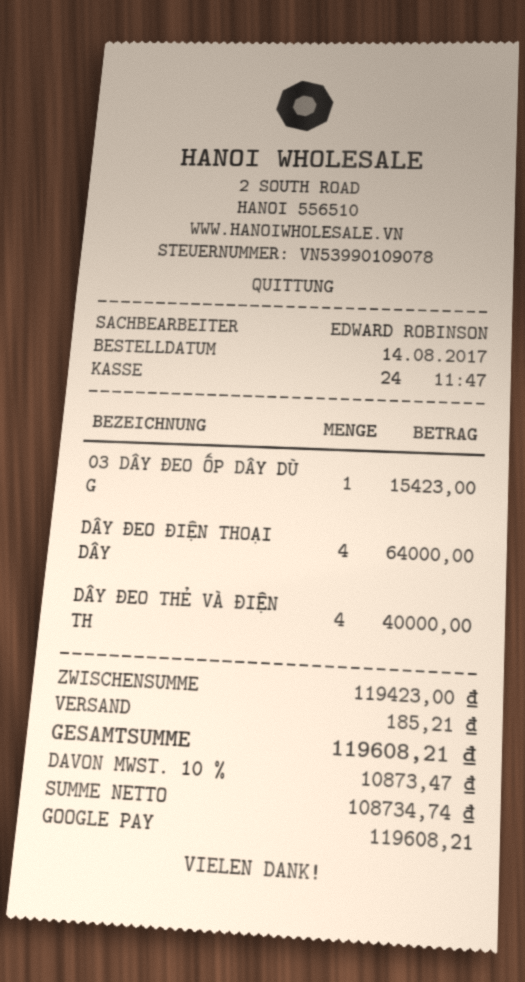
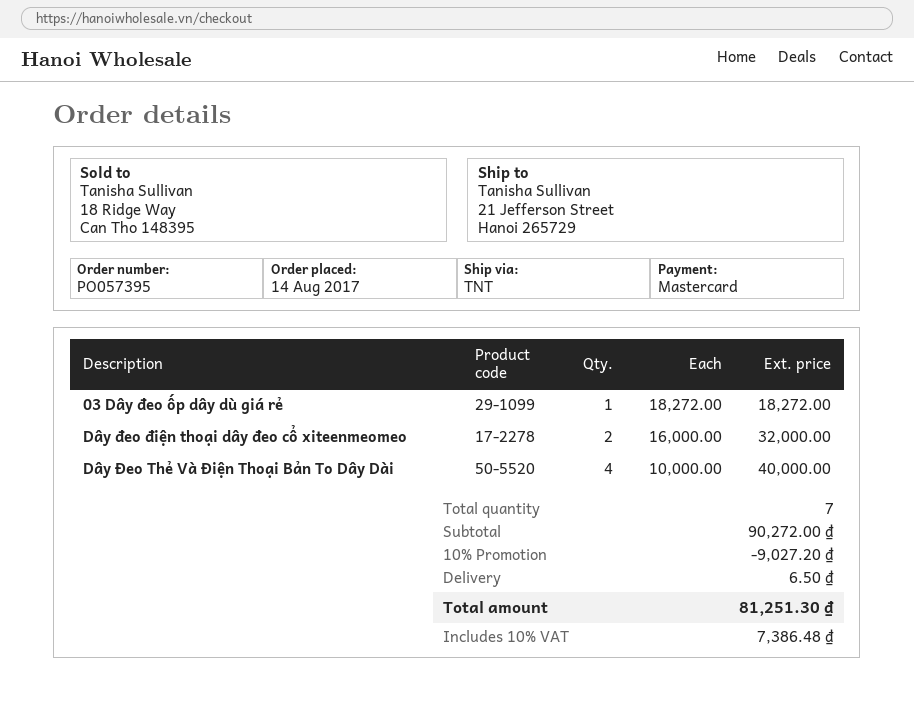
payment method: Google Pay -> Mastercard
03 DÂY ĐEO ỐP DÂY DÙ G: 1 for 15423.00 -> 1 for 18272.00
DÂY ĐEO ĐIỆN THOẠI DÂY: 4 for 64000.00 -> 2 for 32000.00
subtotal: 119423.00 -> 90272.00
discount: none -> 10% = 9027.20
shipping: 185.21 -> 6.50
tax: 10% = 10873.47 -> 10% = 7386.48
total: 119608.21 -> 81251.30

